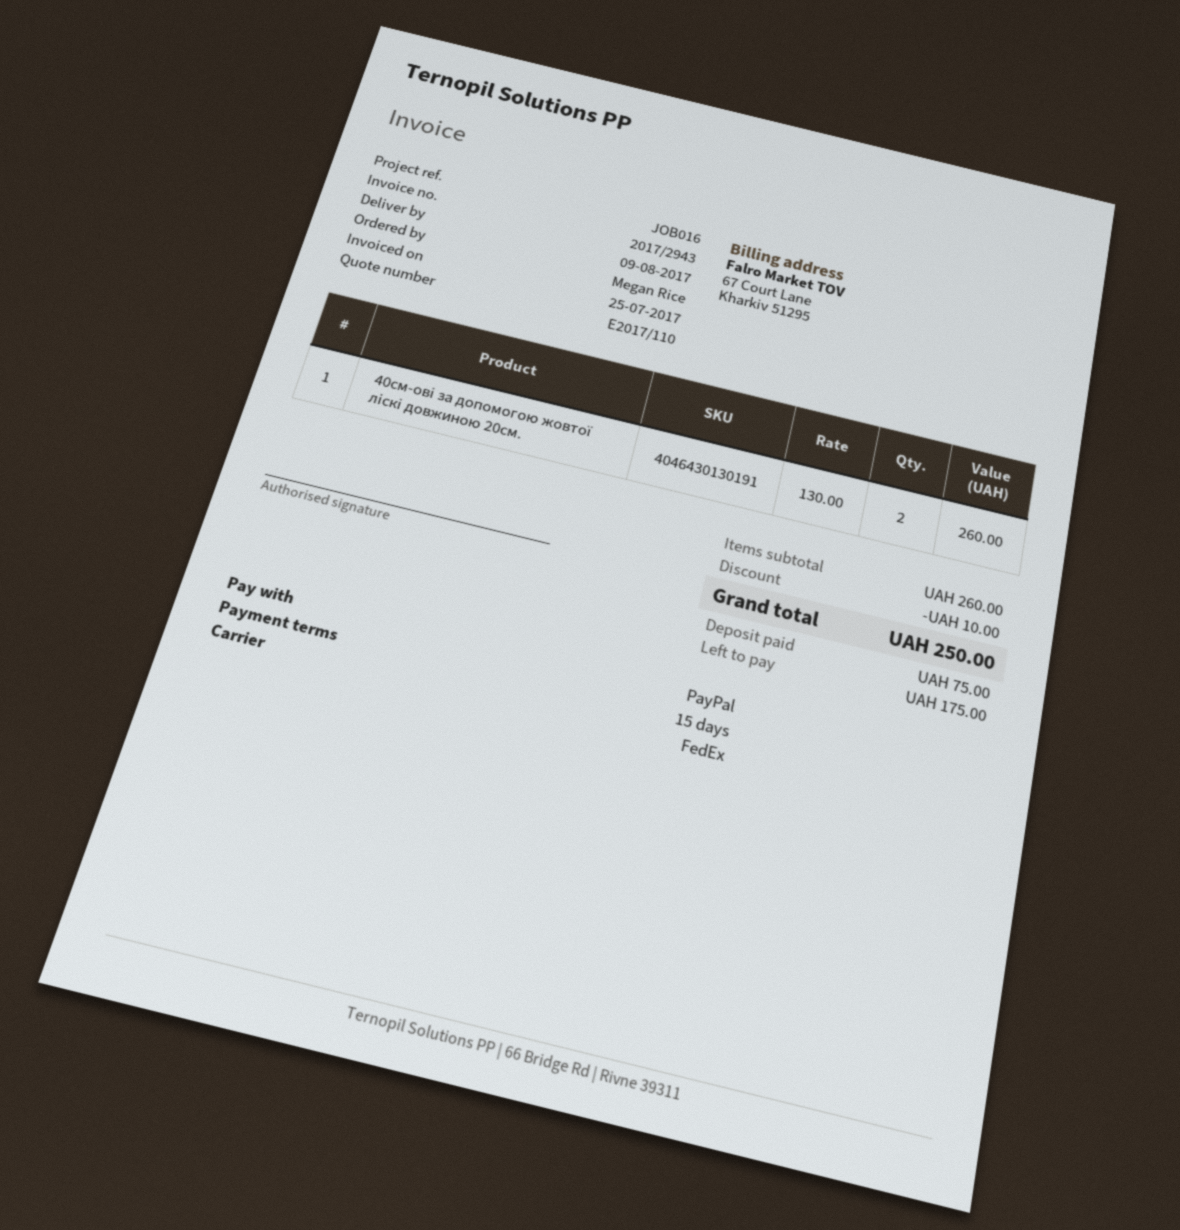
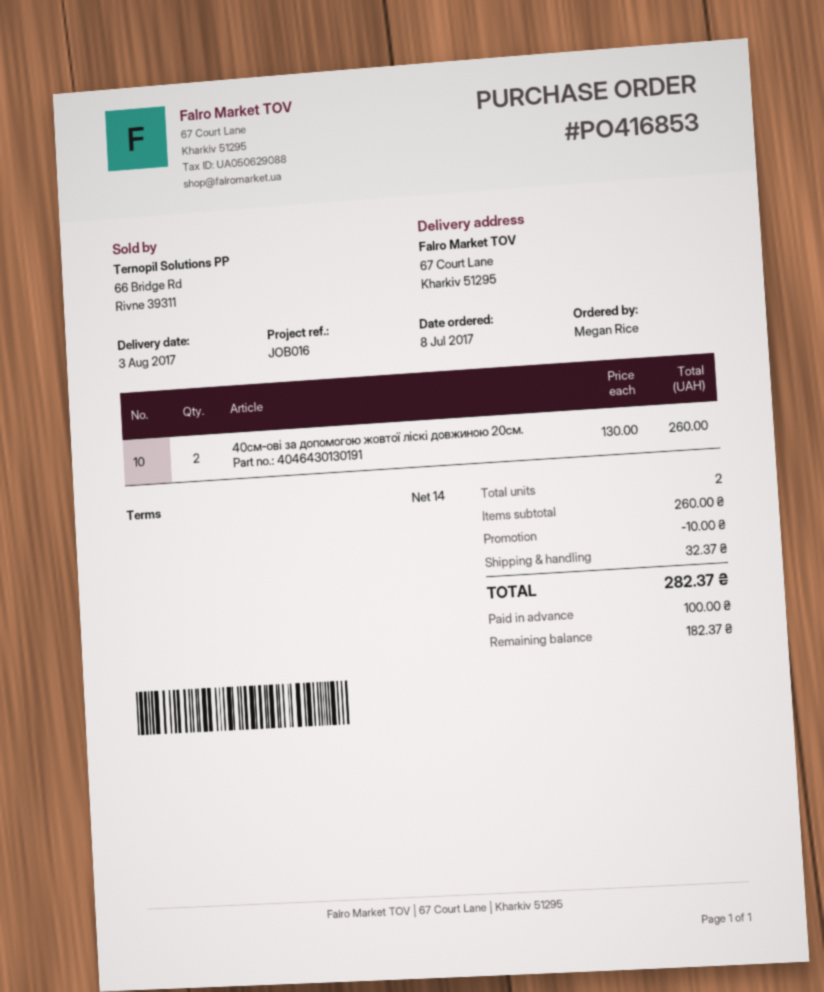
delivery date: 2017-08-09 -> 2017-08-03
payment terms: 15 days -> 14 days
shipping: none -> 32.37
total: 250.00 -> 282.37
deposit: 75.00 -> 100.00
balance: 175.00 -> 182.37

